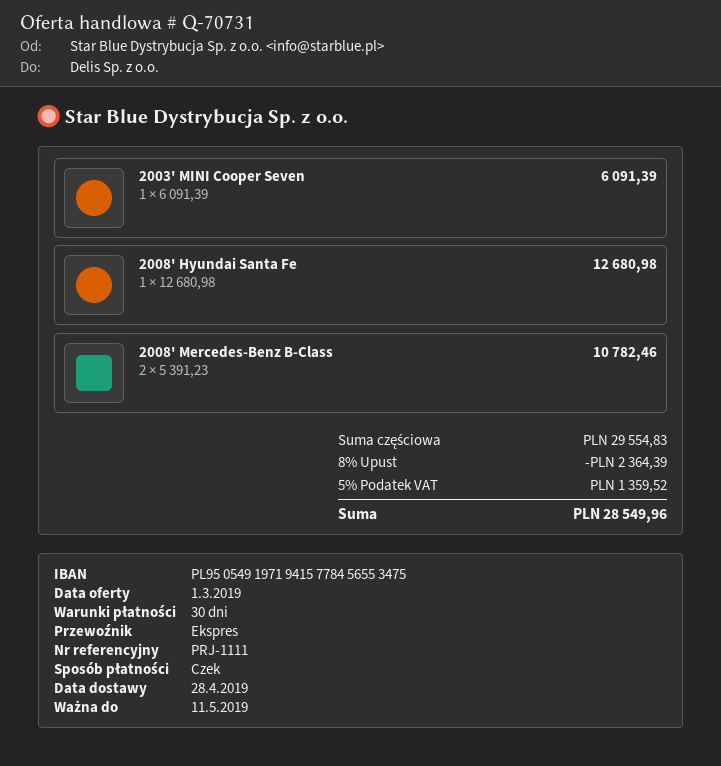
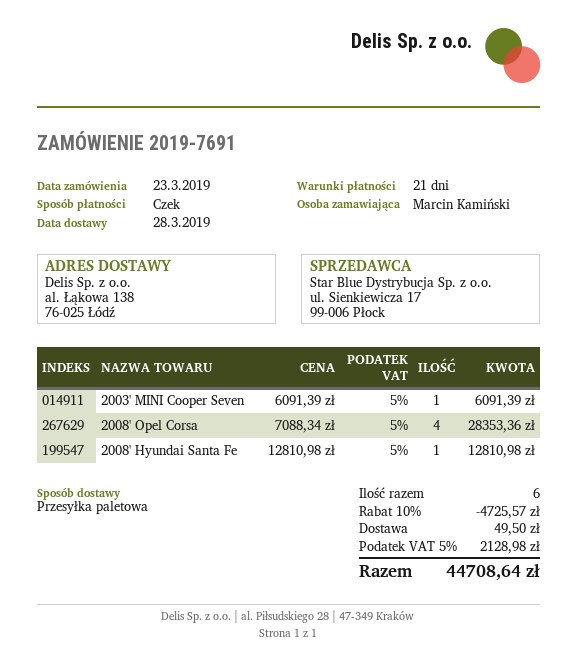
delivery date: 2019-04-28 -> 2019-03-28
payment terms: 30 days -> 21 days
shipping method: express -> pallet freight
2008' Hyundai Santa Fe: 1 x 12680.98 = 12680.98 -> 1 x 12810.98 = 12810.98
2008' Mercedes-Benz B-Class: 2 x 5391.23 = 10782.46 -> none
2008' Opel Corsa: none -> 4 x 7088.34 = 28353.36
discount: 8% = 2364.39 -> 10% = 4725.57
shipping: none -> 49.50
tax: 5% = 1359.52 -> 5% = 2128.98
total: 28549.96 -> 44708.64

